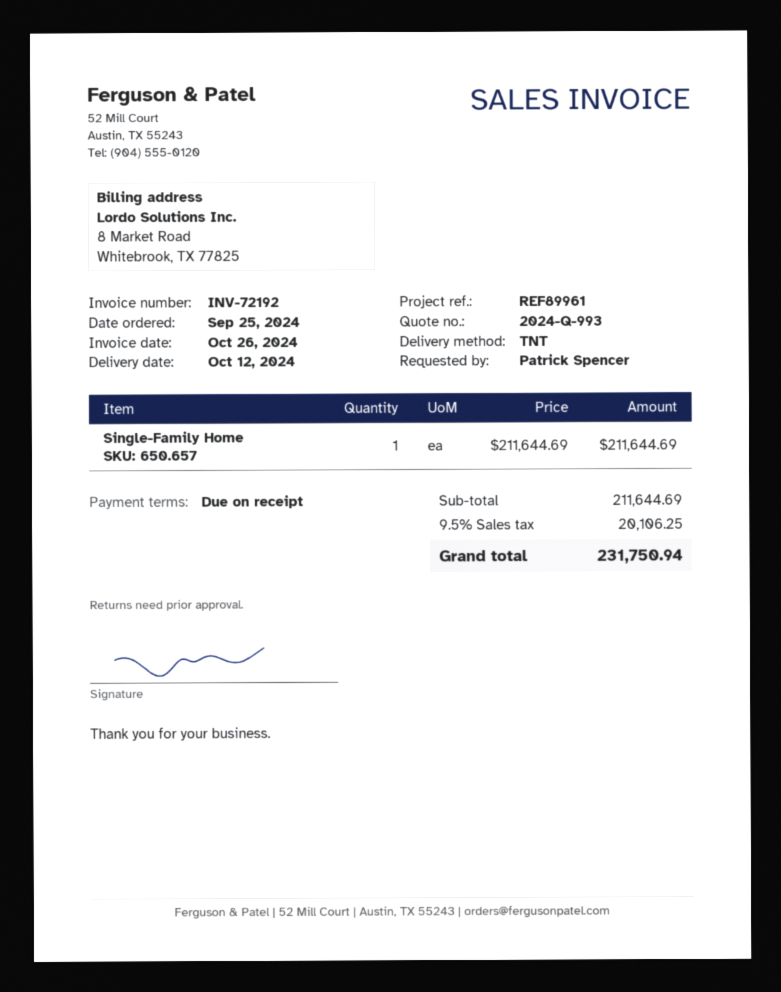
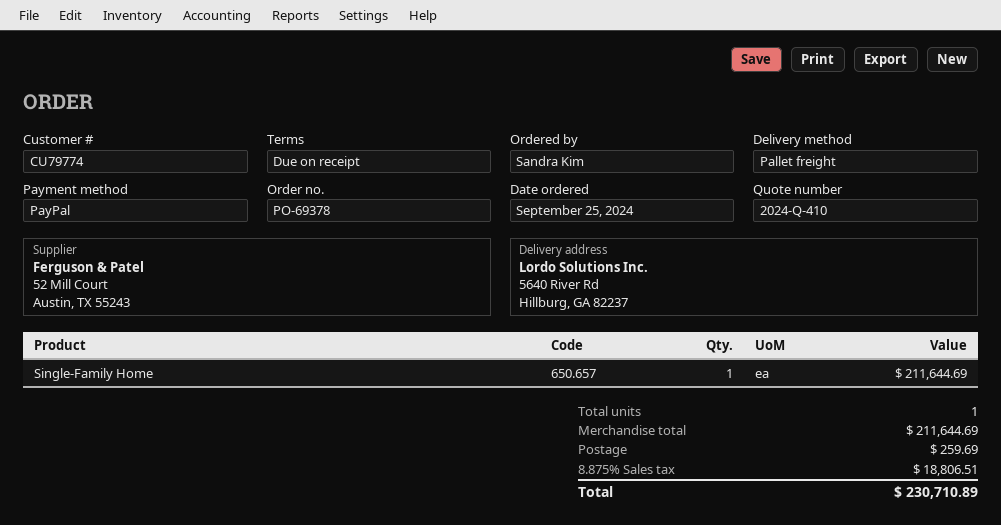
quote number: 2024-Q-993 -> 2024-Q-410
ordered by: Patrick Spencer -> Sandra Kim
shipping method: TNT -> pallet freight
shipping: none -> 259.69
tax: 9.5% = 20106.25 -> 8.875% = 18806.51
total: 231750.94 -> 230710.89

